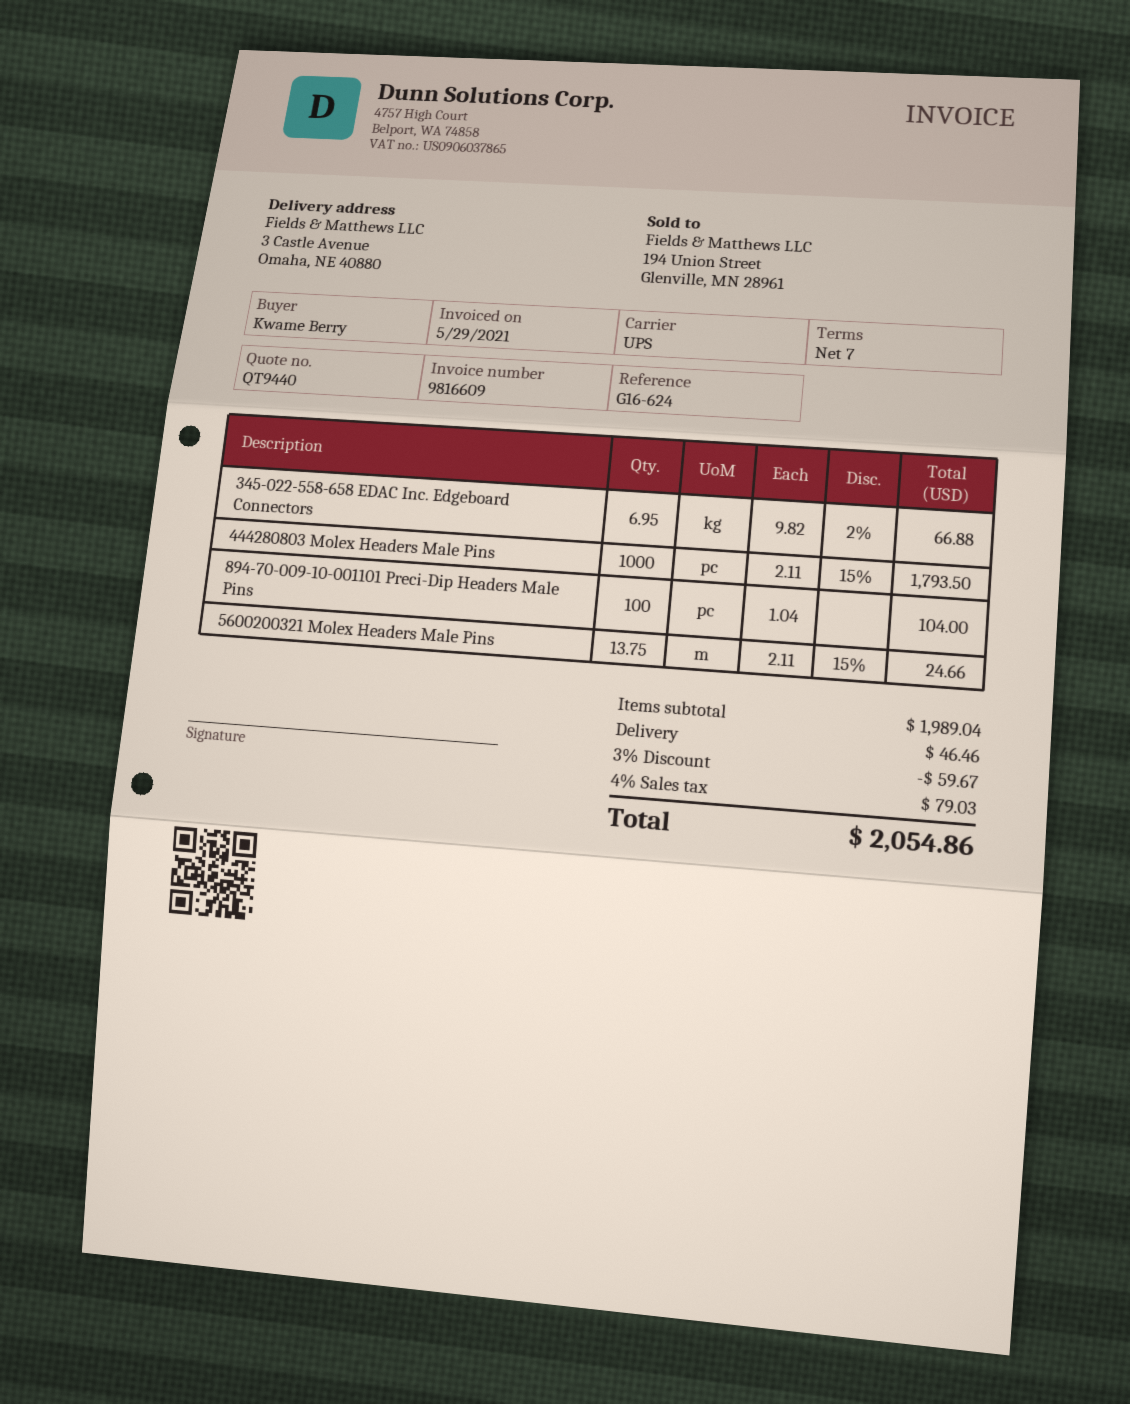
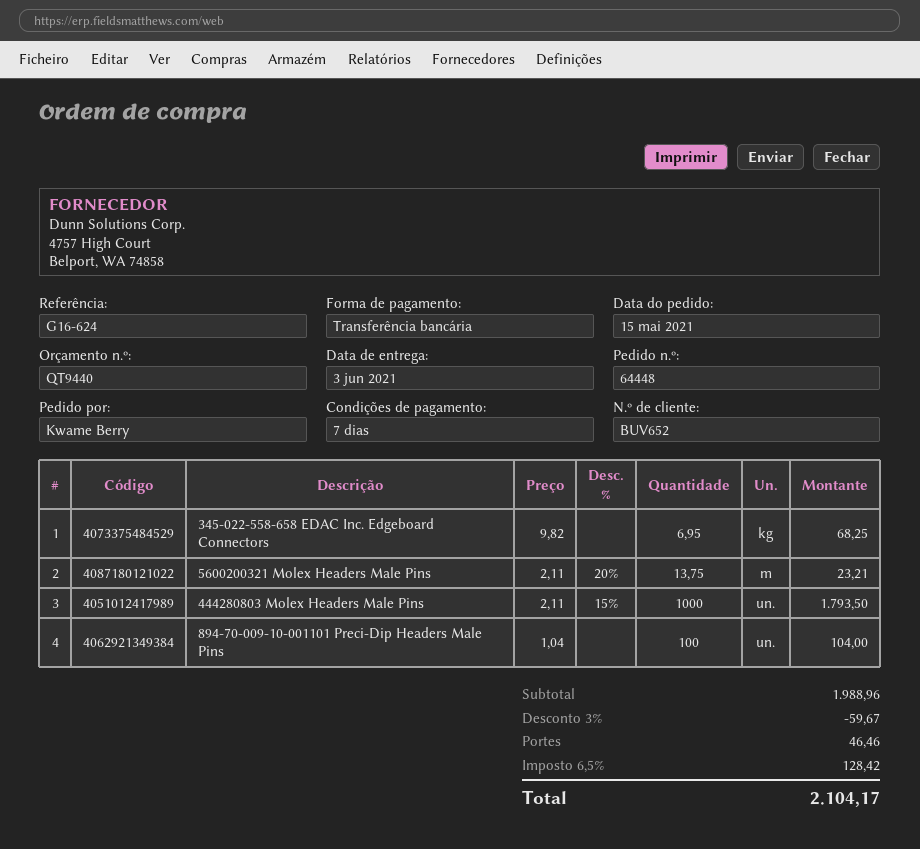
345-022-558-658 EDAC Inc. Edgeboard Connectors: 6.95 x 9.82 - 2% = 66.88 -> 6.95 x 9.82 = 68.25
5600200321 Molex Headers Male Pins: 13.75 x 2.11 - 15% = 24.66 -> 13.75 x 2.11 - 20% = 23.21
subtotal: 1989.04 -> 1988.96
tax: 4% = 79.03 -> 6.5% = 128.42
total: 2054.86 -> 2104.17

